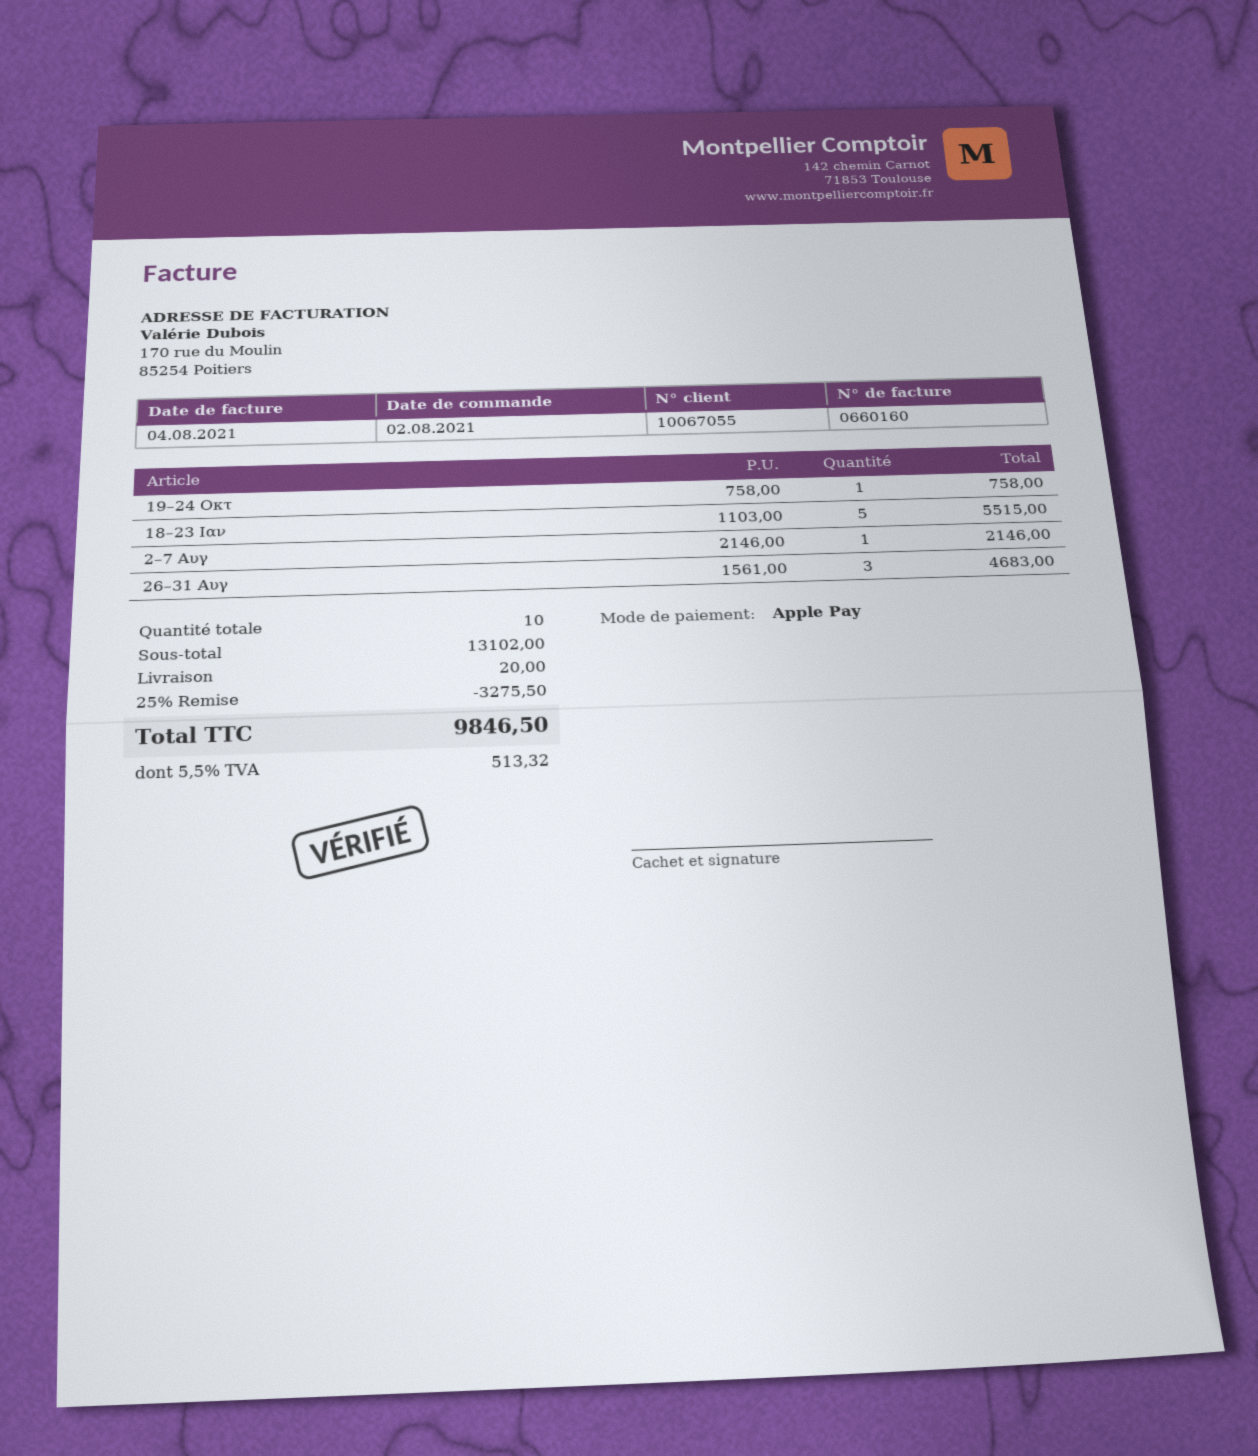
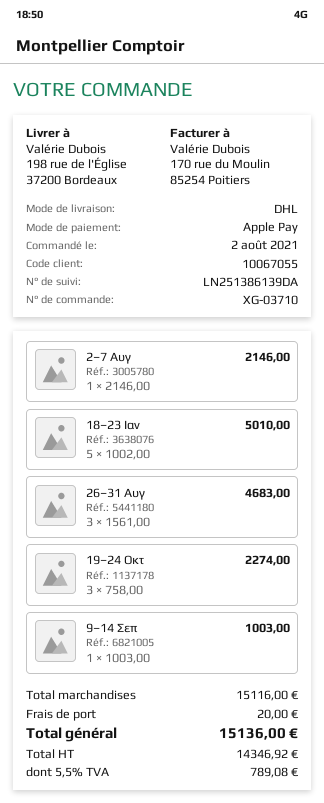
19–24 Οκτ: 1 x 758.00 = 758.00 -> 3 x 758.00 = 2274.00
18–23 Ιαν: 5 x 1103.00 = 5515.00 -> 5 x 1002.00 = 5010.00
9–14 Σεπ: none -> 1 x 1003.00 = 1003.00
subtotal: 13102.00 -> 15116.00
discount: 25% = 3275.50 -> none
tax: 5.5% = 513.32 -> 5.5% = 789.08
total: 9846.50 -> 15136.00

